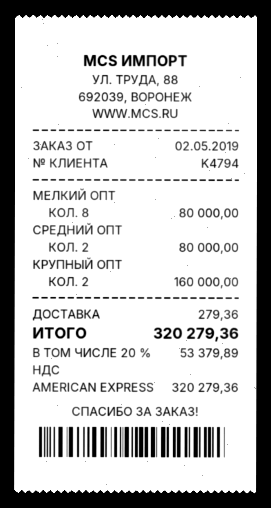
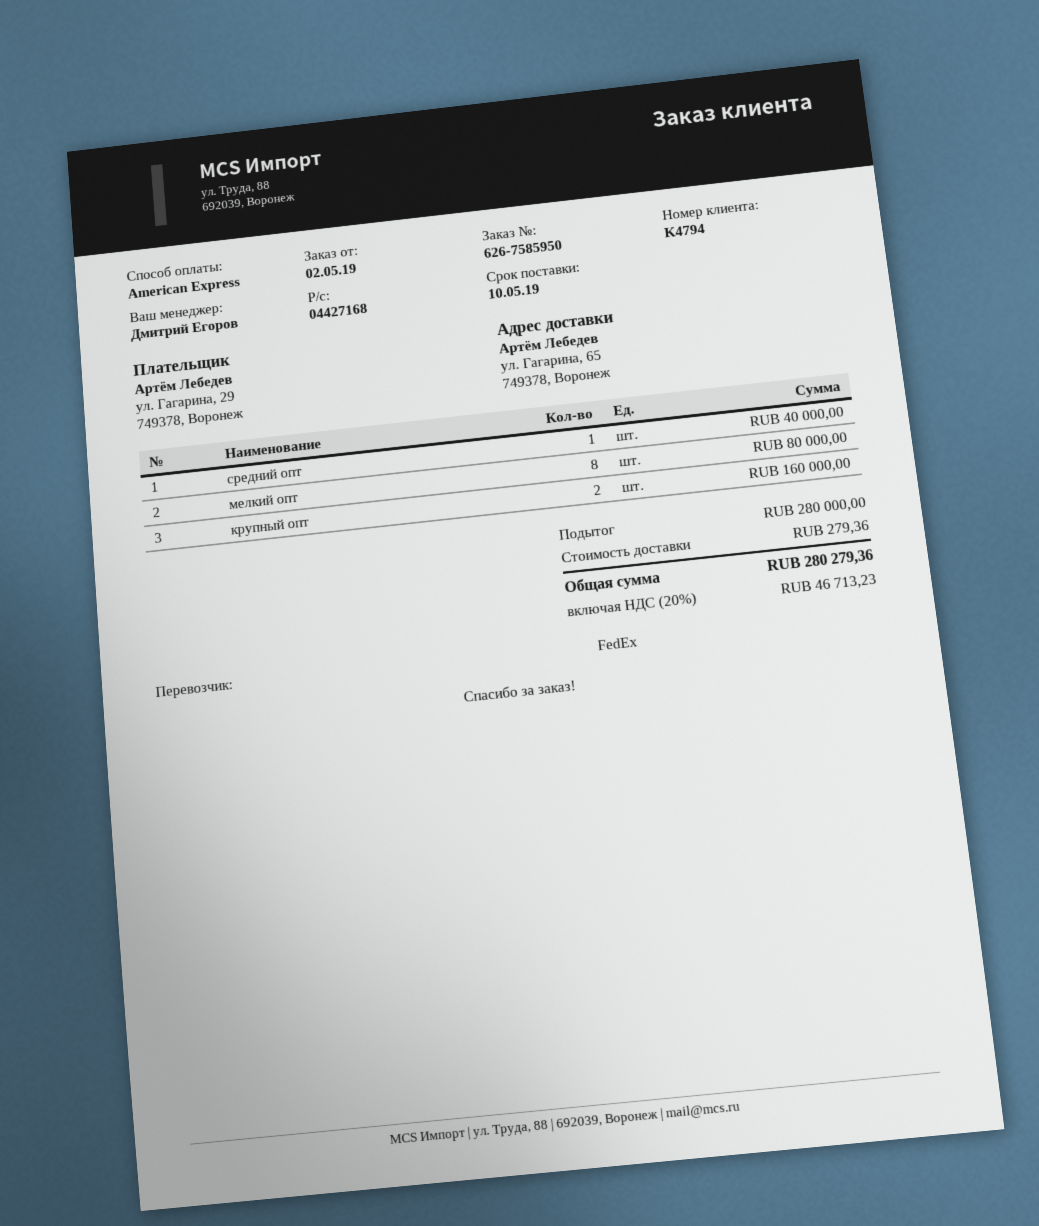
СРЕДНИЙ ОПТ: 2 for 80000.00 -> 1 for 40000.00
tax: 20% = 53379.89 -> 20% = 46713.23
total: 320279.36 -> 280279.36

